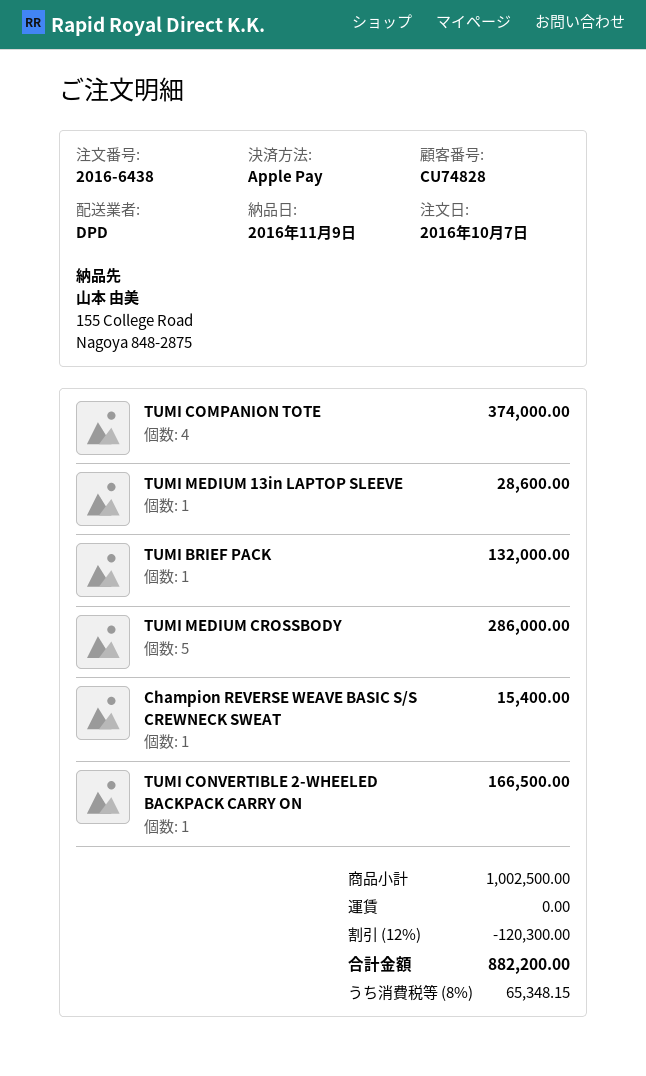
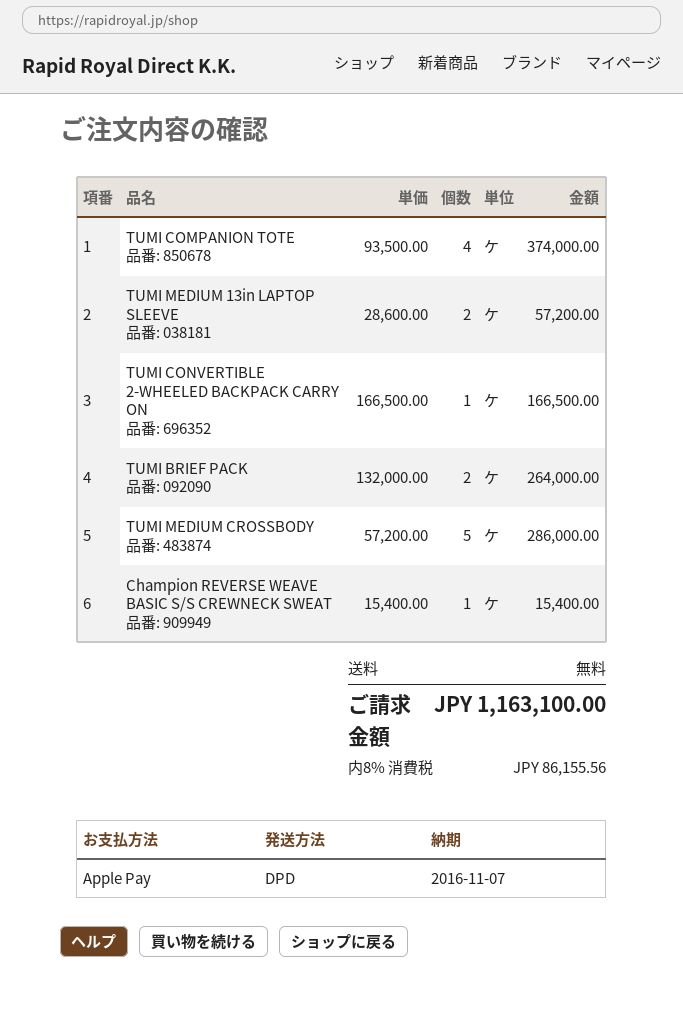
delivery date: 2016-11-09 -> 2016-11-07
TUMI MEDIUM 13in LAPTOP SLEEVE: 1 for 28600.00 -> 2 for 57200.00
TUMI BRIEF PACK: 1 for 132000.00 -> 2 for 264000.00
discount: 12% = 120300.00 -> none
tax: 8% = 65348.15 -> 8% = 86155.56
total: 882200.00 -> 1163100.00

